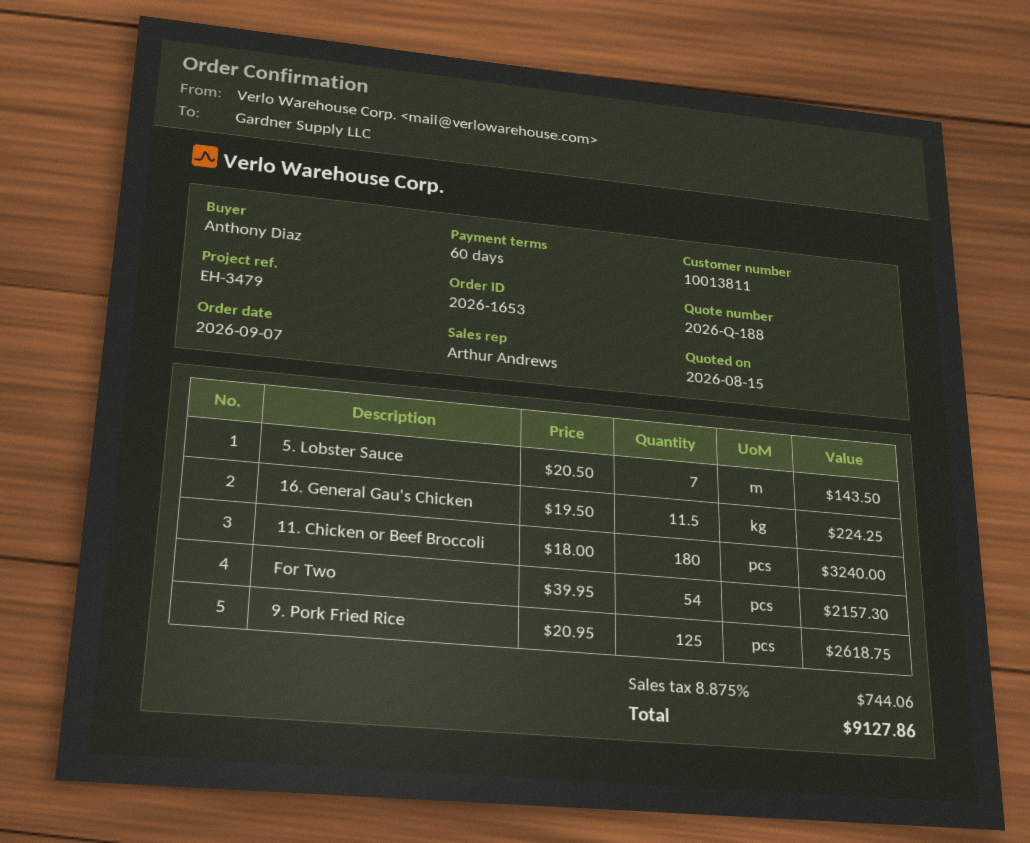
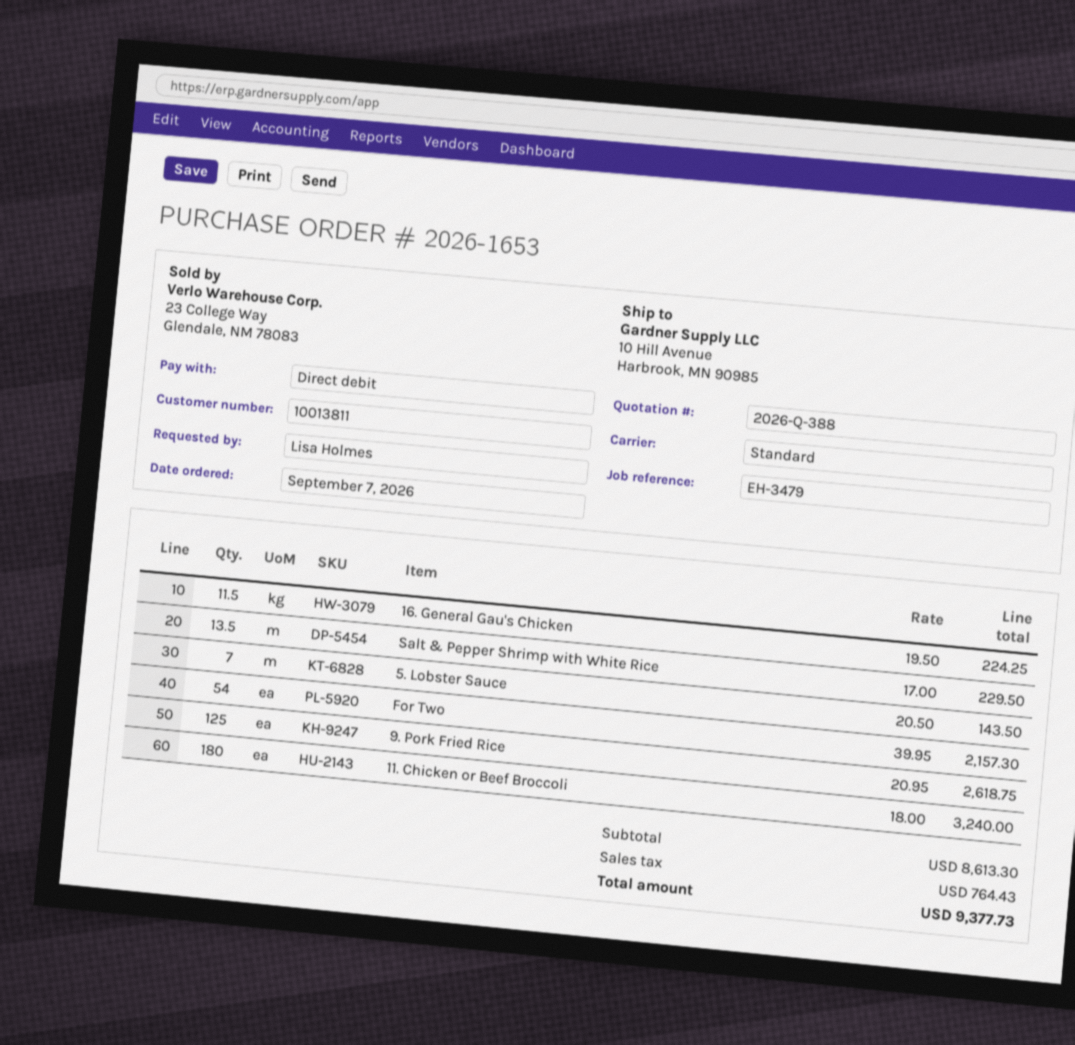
quote number: 2026-Q-188 -> 2026-Q-388
ordered by: Anthony Diaz -> Lisa Holmes
Salt & Pepper Shrimp with White Rice: none -> 13.5 x 17.00 = 229.50
tax: 744.06 -> 764.43
total: 9127.86 -> 9377.73

